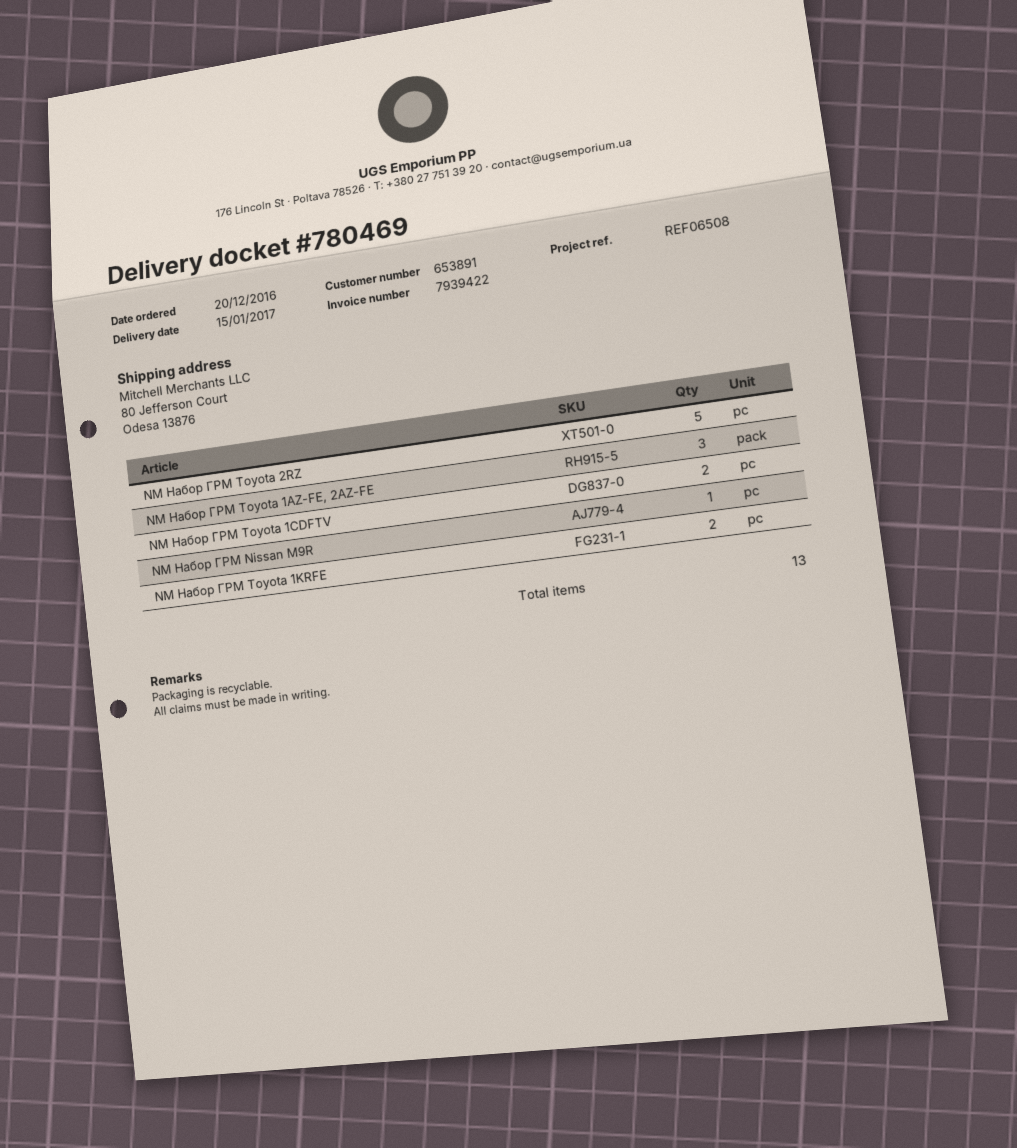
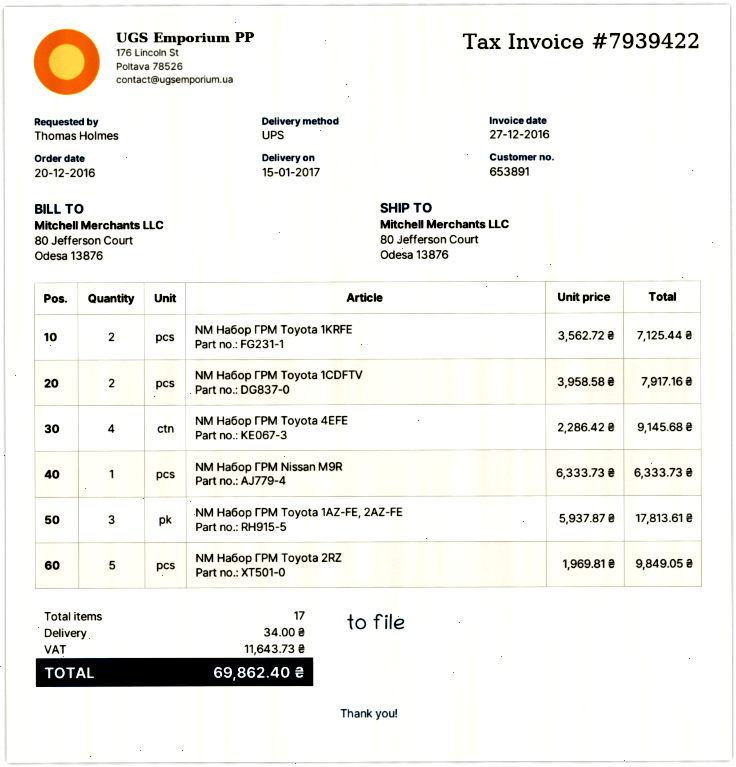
NM Набор ГРМ Toyota 4EFE: none -> 4
total quantity: 13 -> 17

